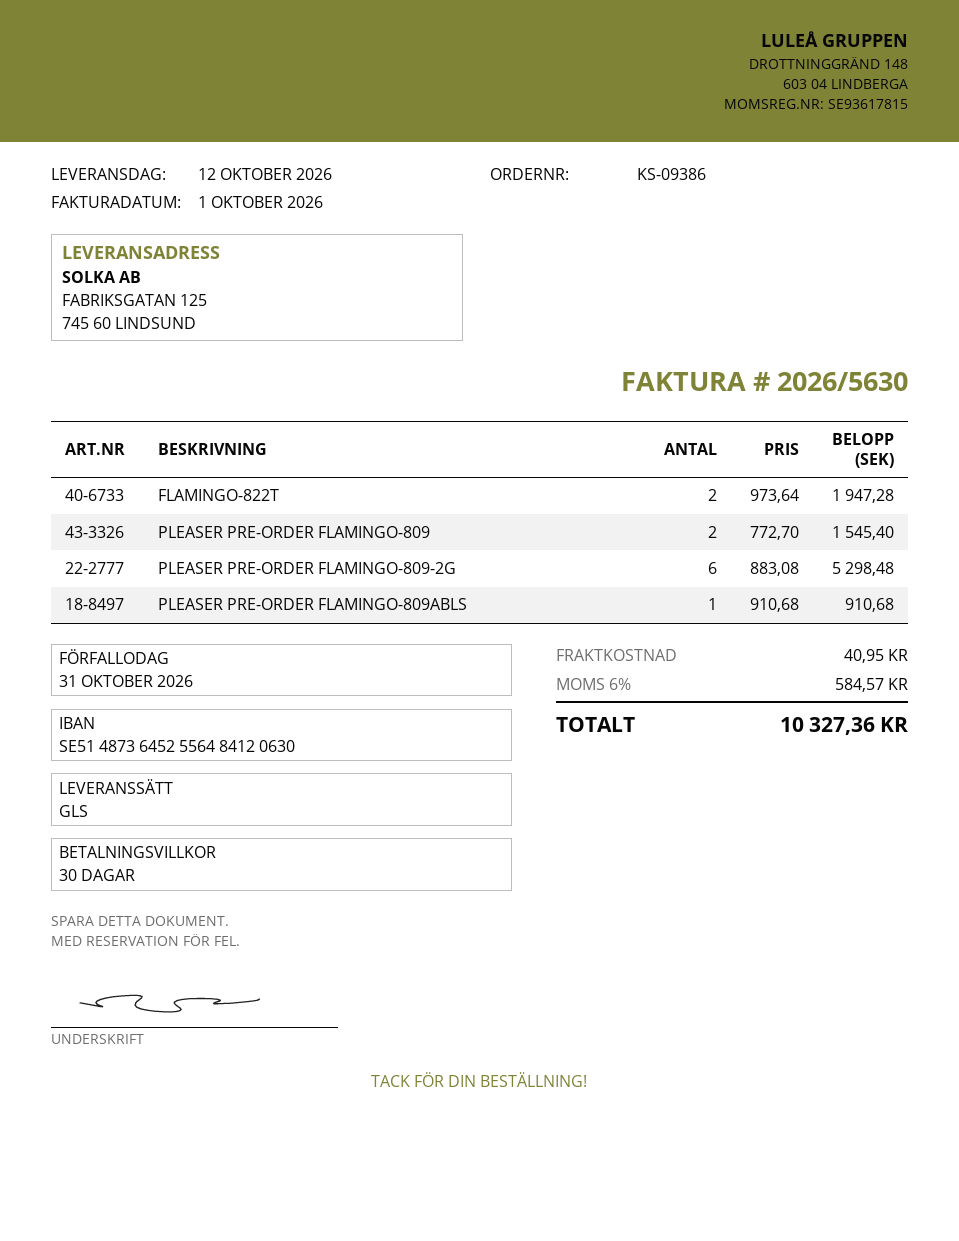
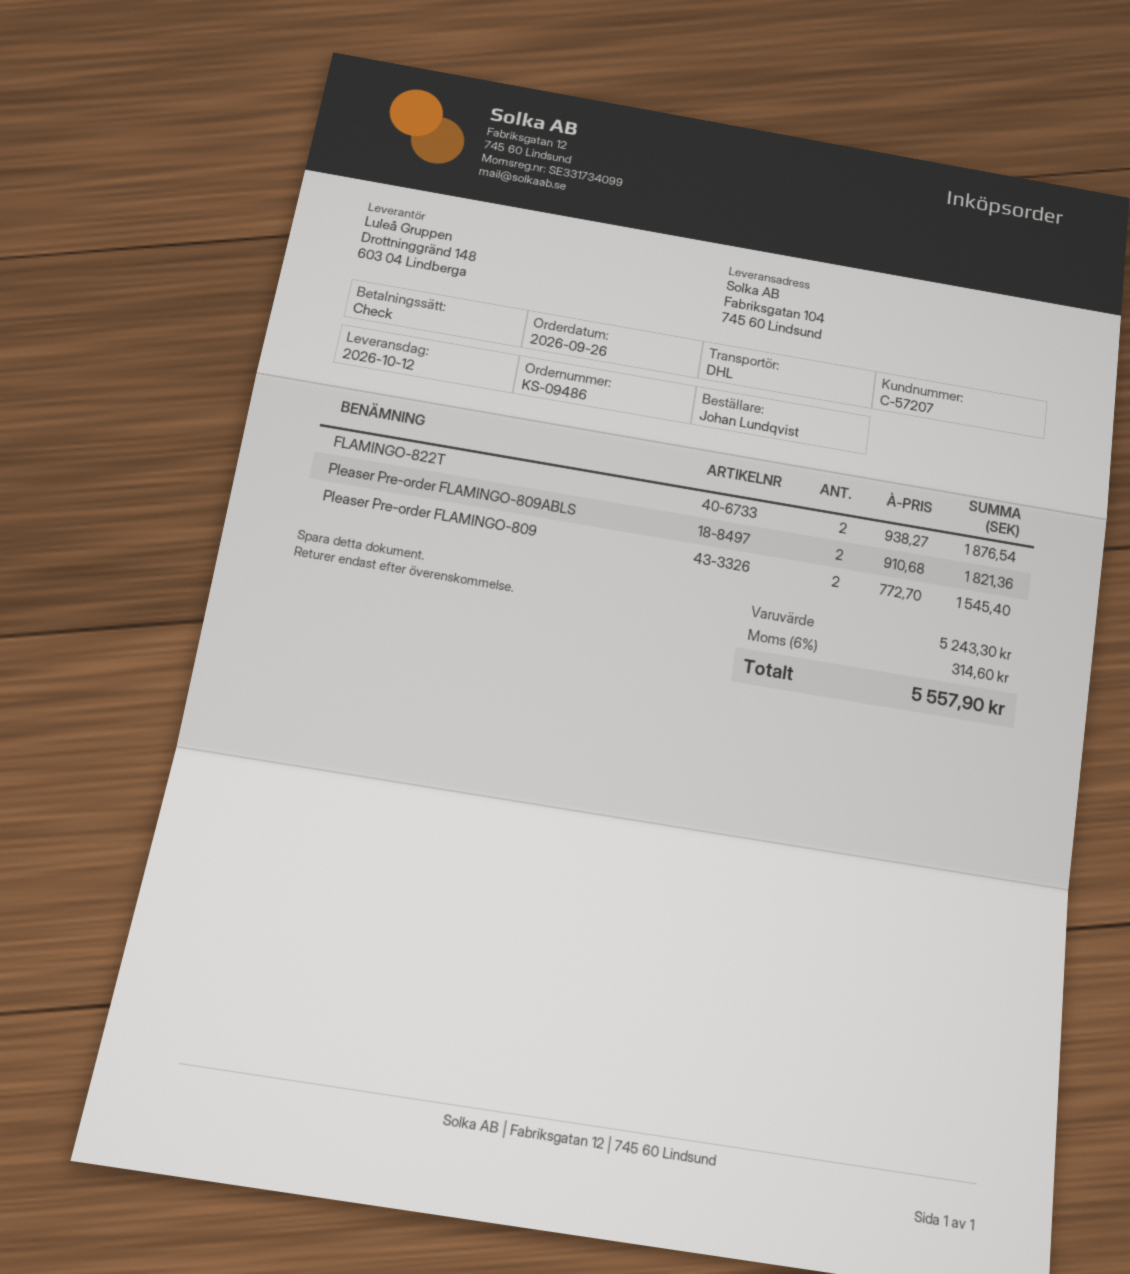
order number: KS-09386 -> KS-09486
shipping method: GLS -> DHL
ship to: FABRIKSGATAN 125, 745 60 LINDSUND -> Fabriksgatan 104, 745 60 Lindsund
FLAMINGO-822T: 2 x 973.64 = 1947.28 -> 2 x 938.27 = 1876.54
PLEASER PRE-ORDER FLAMINGO-809-2G: 6 x 883.08 = 5298.48 -> none
PLEASER PRE-ORDER FLAMINGO-809ABLS: 1 x 910.68 = 910.68 -> 2 x 910.68 = 1821.36
shipping: 40.95 -> none
tax: 6% = 584.57 -> 6% = 314.60
total: 10327.36 -> 5557.90

